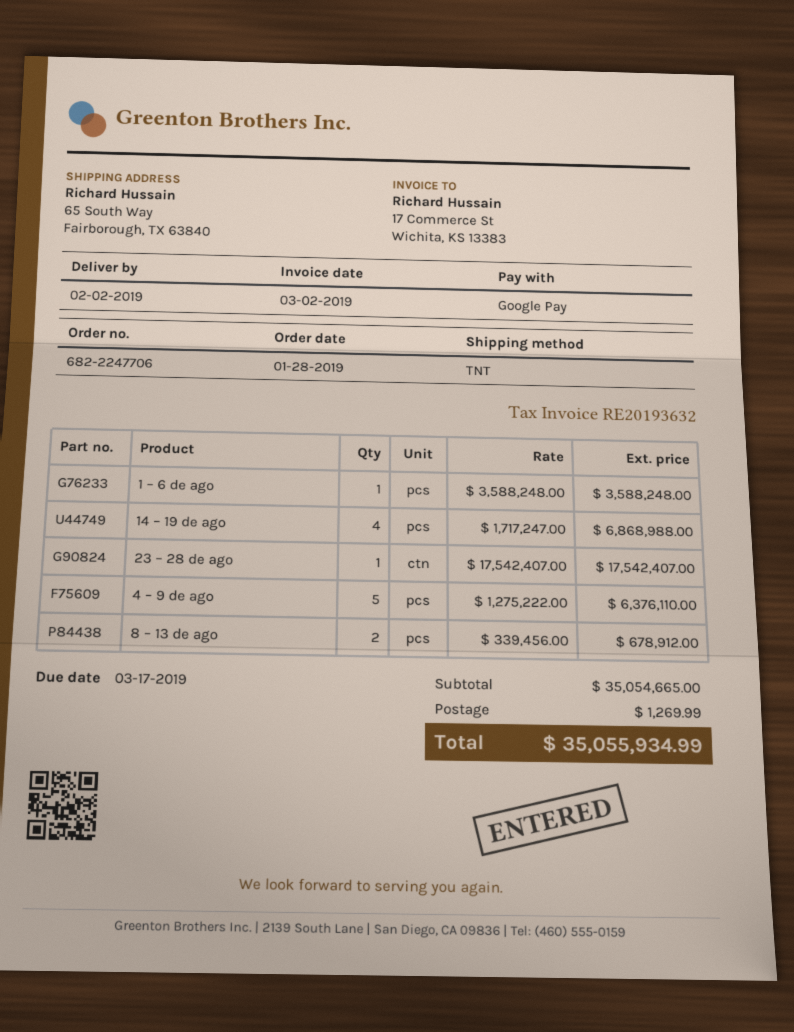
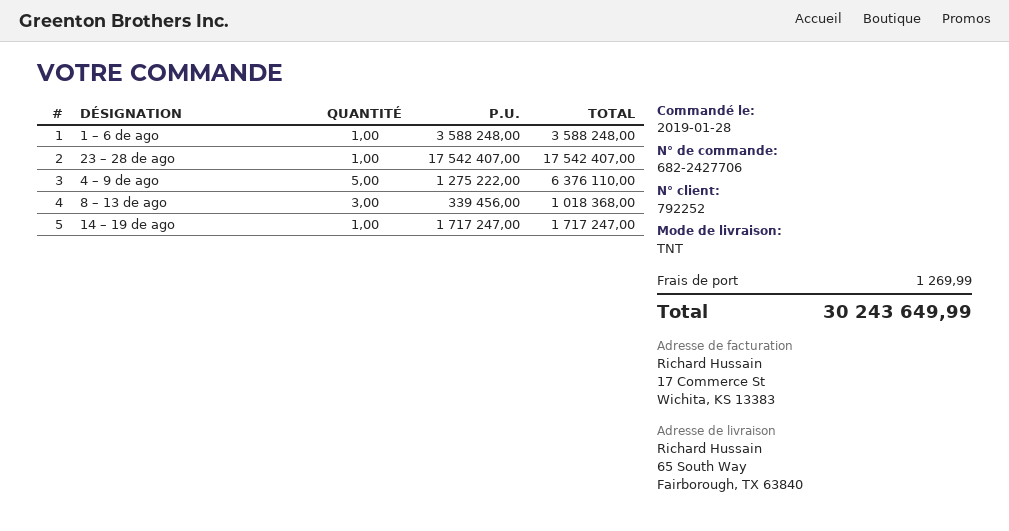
order number: 682-2247706 -> 682-2427706
14 – 19 de ago: 4 x 1717247.00 = 6868988.00 -> 1 x 1717247.00 = 1717247.00
8 – 13 de ago: 2 x 339456.00 = 678912.00 -> 3 x 339456.00 = 1018368.00
total: 35055934.99 -> 30243649.99

